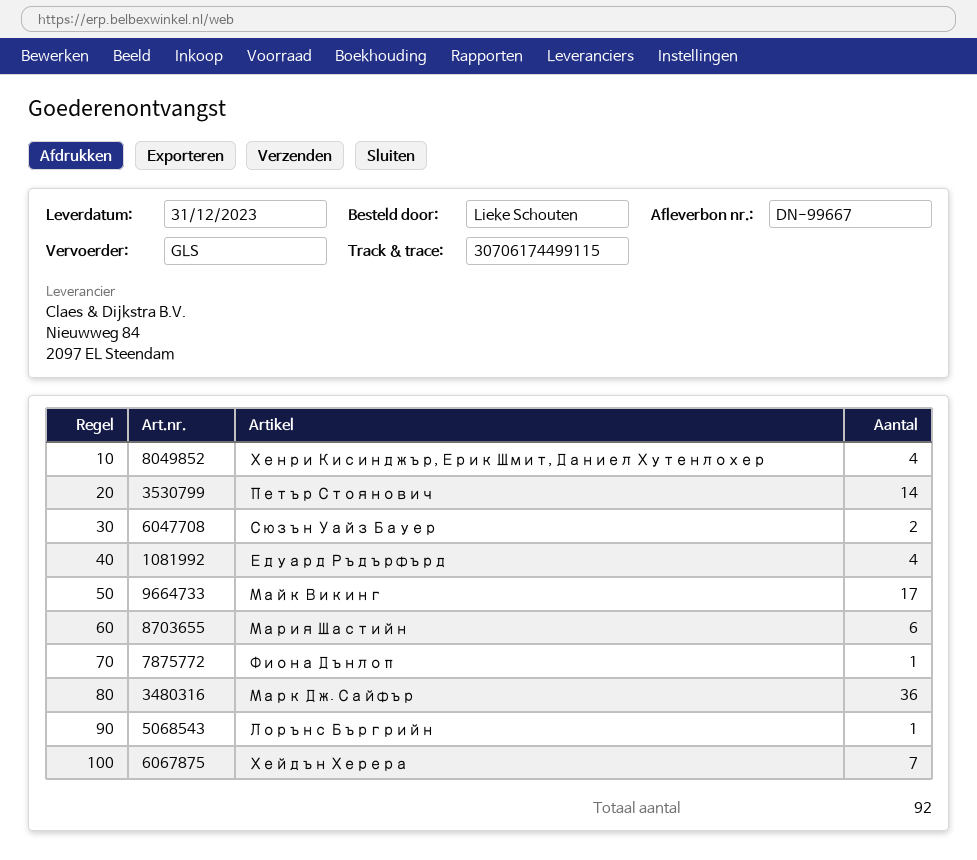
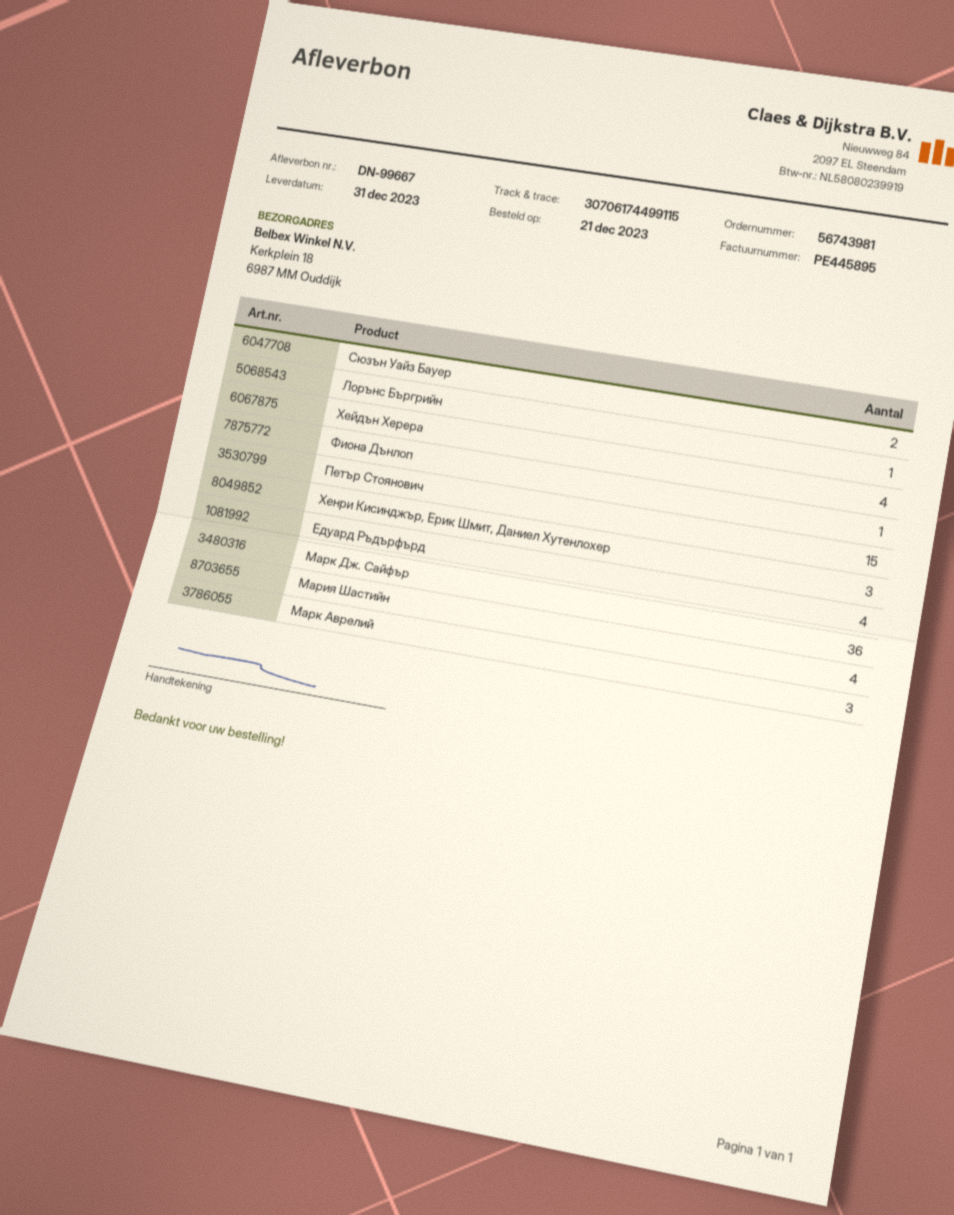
Хенри Кисинджър, Ерик Шмит, Даниел Хутенлохер: 4 -> 3
Петър Стоянович: 14 -> 15
Майк Викинг: 17 -> none
Мария Шастийн: 6 -> 4
Хейдън Херера: 7 -> 4
Марк Аврелий: none -> 3

